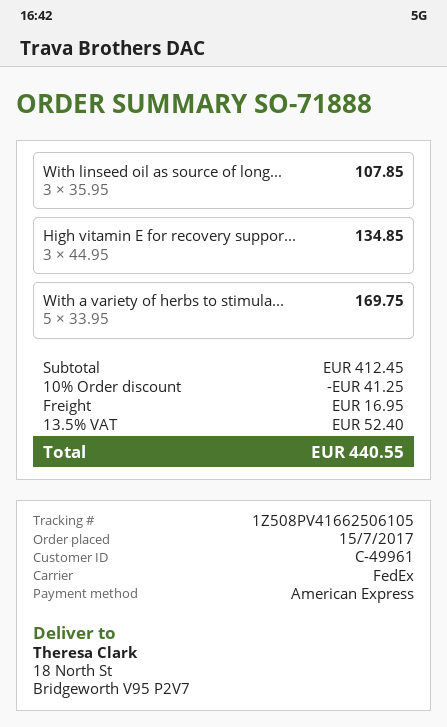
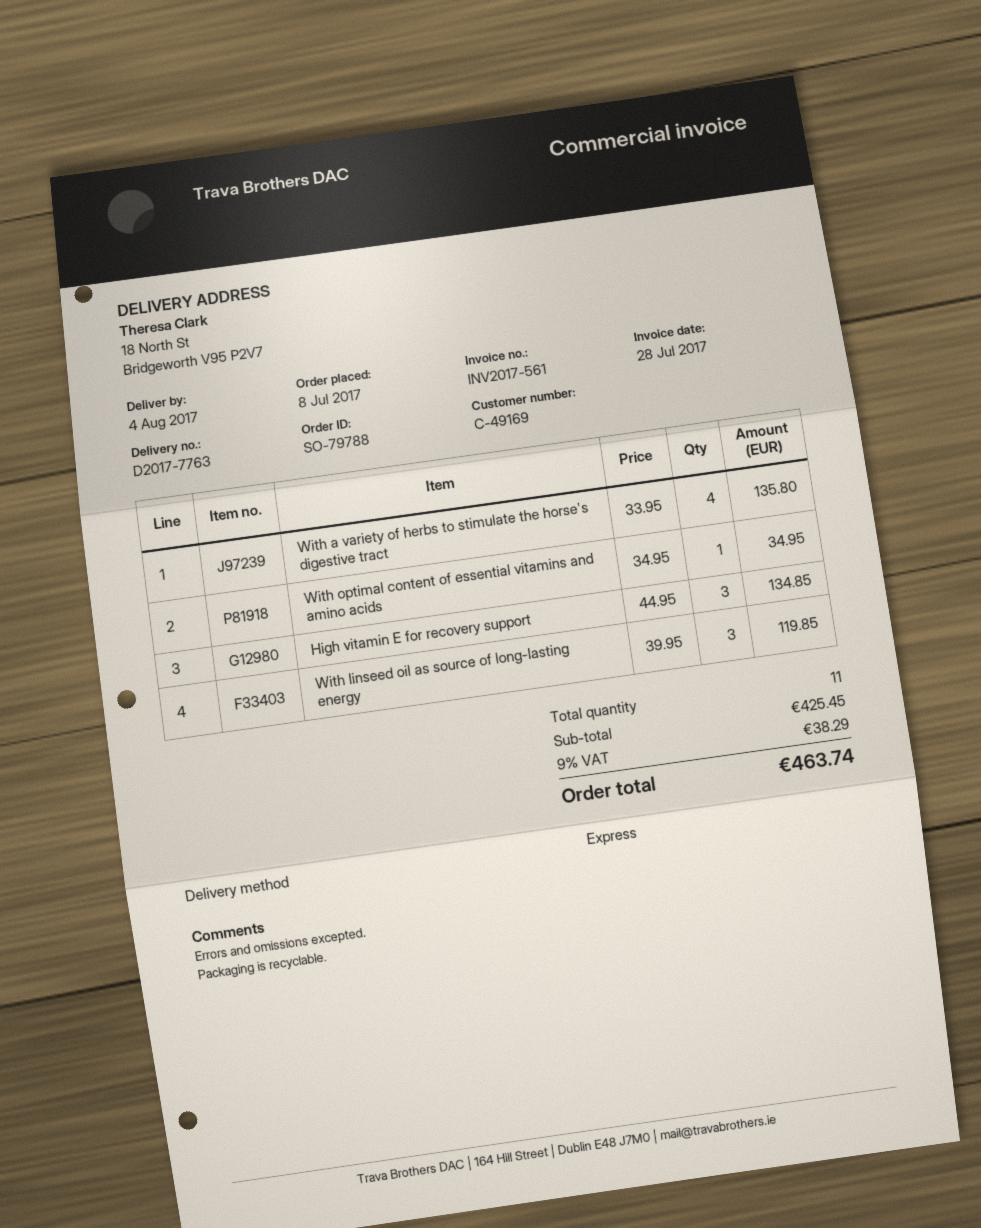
order number: SO-71888 -> SO-79788
order date: 2017-07-15 -> 2017-07-08
customer number: C-49961 -> C-49169
shipping method: FedEx -> express
With linseed oil as source of long...: 3 x 35.95 = 107.85 -> 3 x 39.95 = 119.85
With a variety of herbs to stimula...: 5 x 33.95 = 169.75 -> 4 x 33.95 = 135.80
With optimal content of essential vitamins and amino acids: none -> 1 x 34.95 = 34.95
subtotal: 412.45 -> 425.45
discount: 10% = 41.25 -> none
shipping: 16.95 -> none
tax: 13.5% = 52.40 -> 9% = 38.29
total: 440.55 -> 463.74

